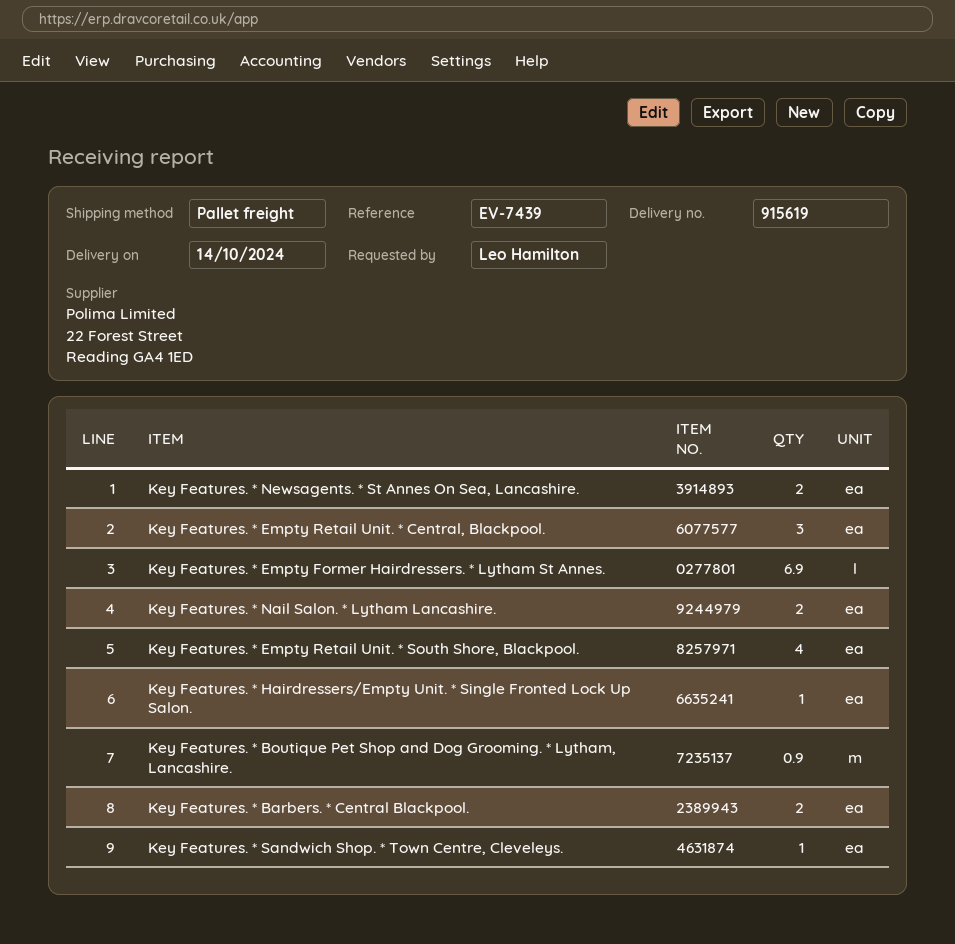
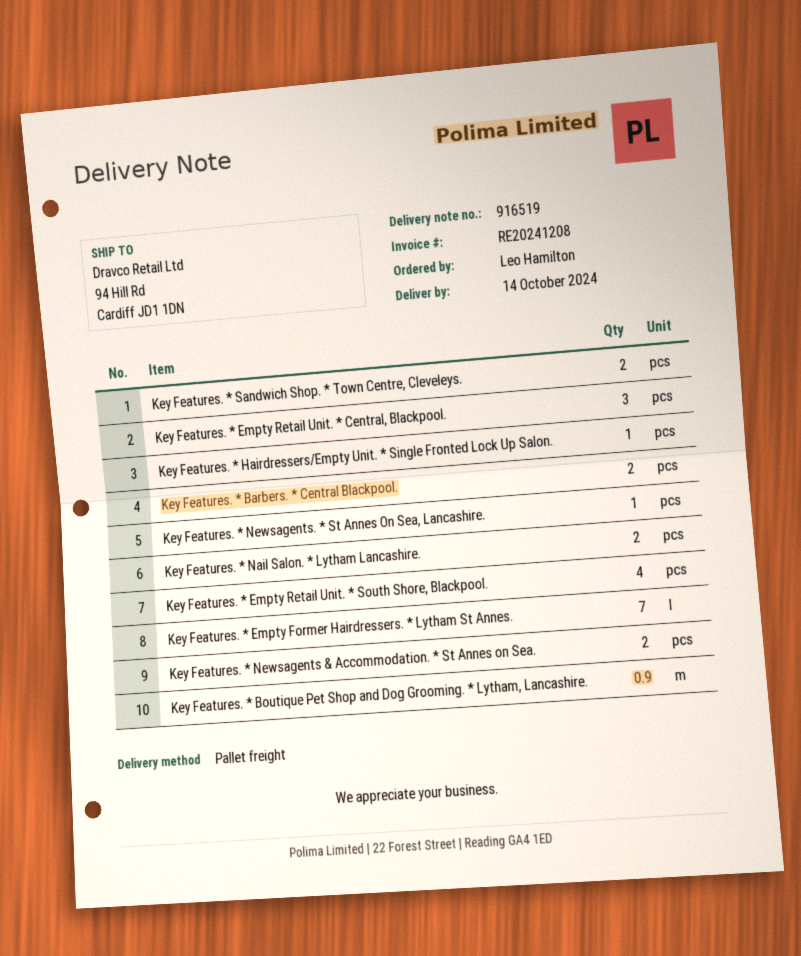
delivery note number: 915619 -> 916519
Key Features. * Newsagents. * St Annes On Sea, Lancashire.: 2 -> 1
Key Features. * Empty Former Hairdressers. * Lytham St Annes.: 6.9 -> 7
Key Features. * Sandwich Shop. * Town Centre, Cleveleys.: 1 -> 2
Key Features. * Newsagents & Accommodation. * St Annes on Sea.: none -> 2

